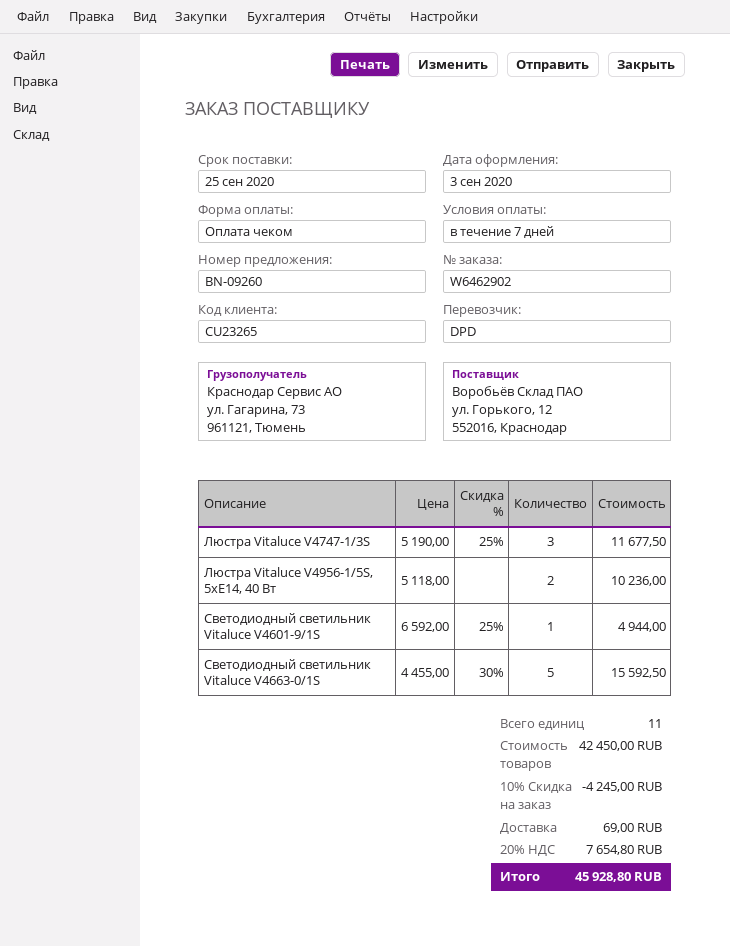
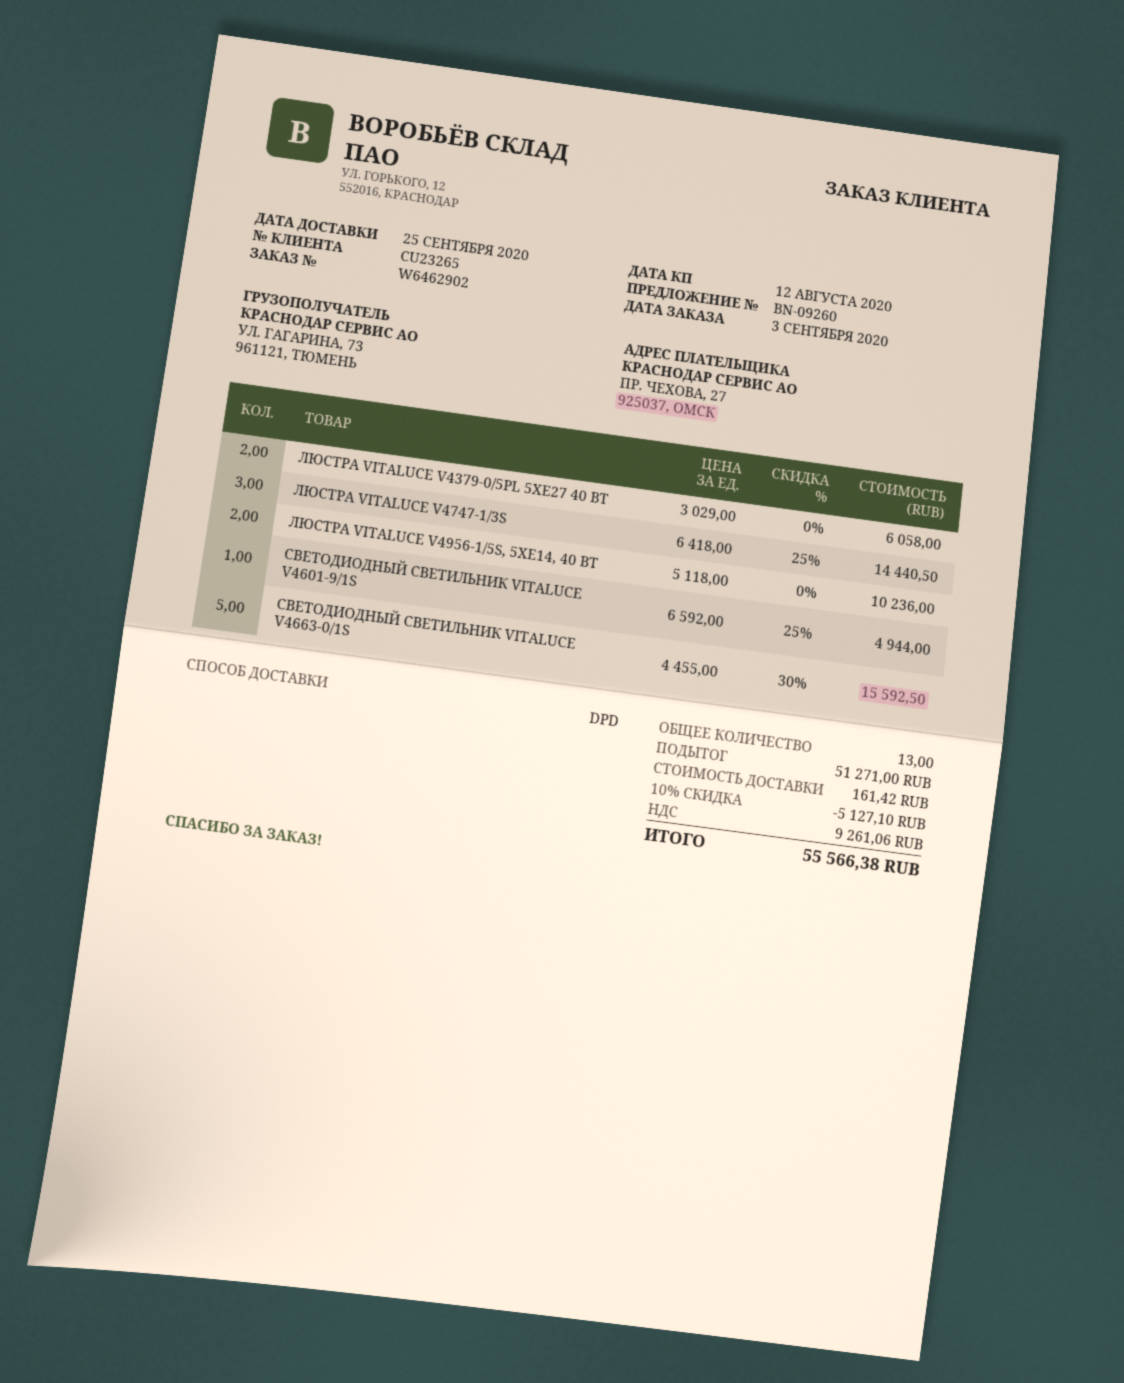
Люстра Vitaluce V4747-1/3S: 3 x 5190.00 - 25% = 11677.50 -> 3 x 6418.00 - 25% = 14440.50
ЛЮСТРА VITALUCE V4379-0/5PL 5XE27 40 ВТ: none -> 2 x 3029.00 = 6058.00
total quantity: 11 -> 13
subtotal: 42450.00 -> 51271.00
discount: 10% = 4245.00 -> 10% = 5127.10
shipping: 69.00 -> 161.42
tax: 7654.80 -> 9261.06
total: 45928.80 -> 55566.38

